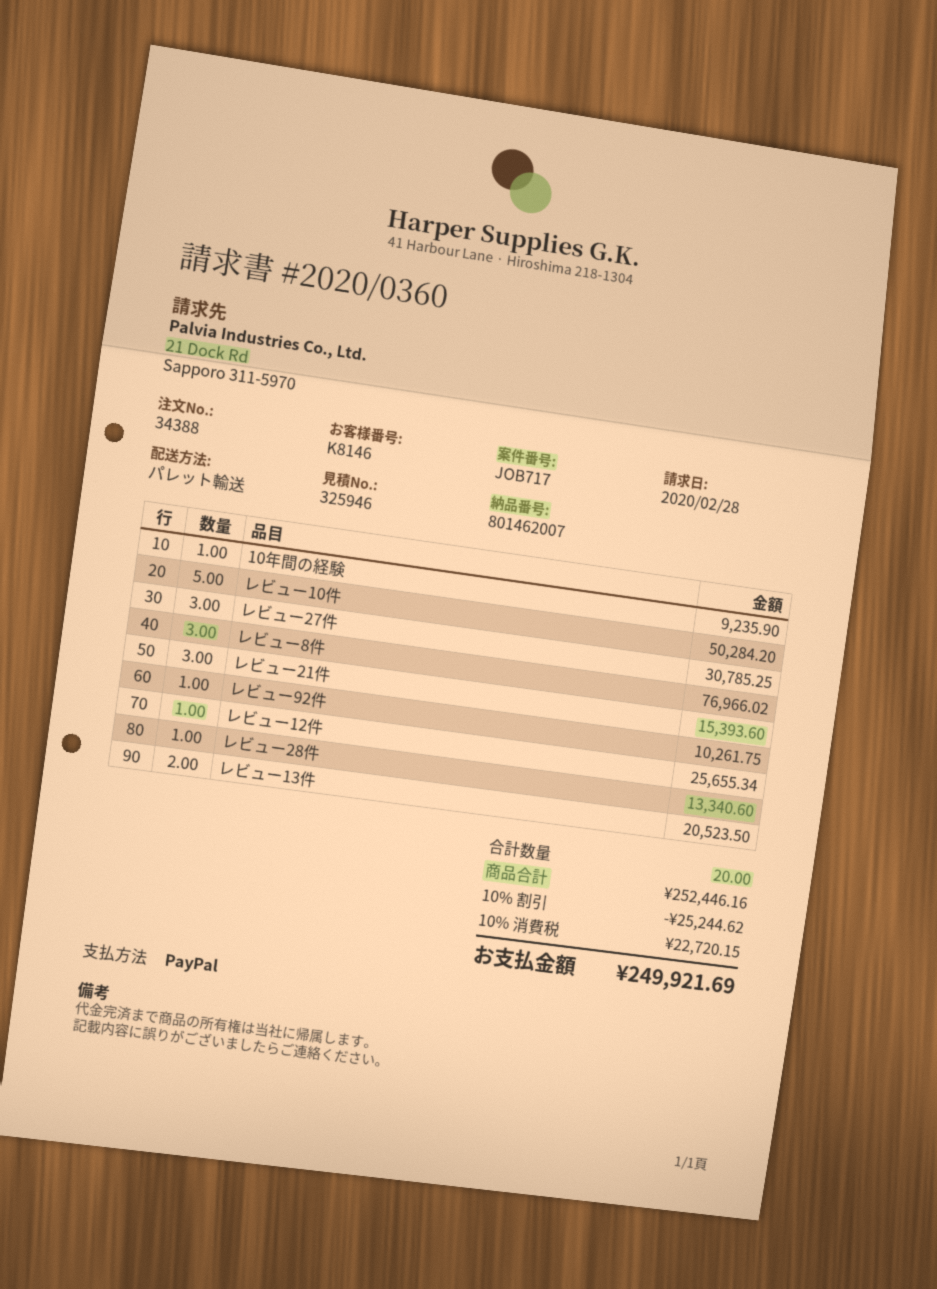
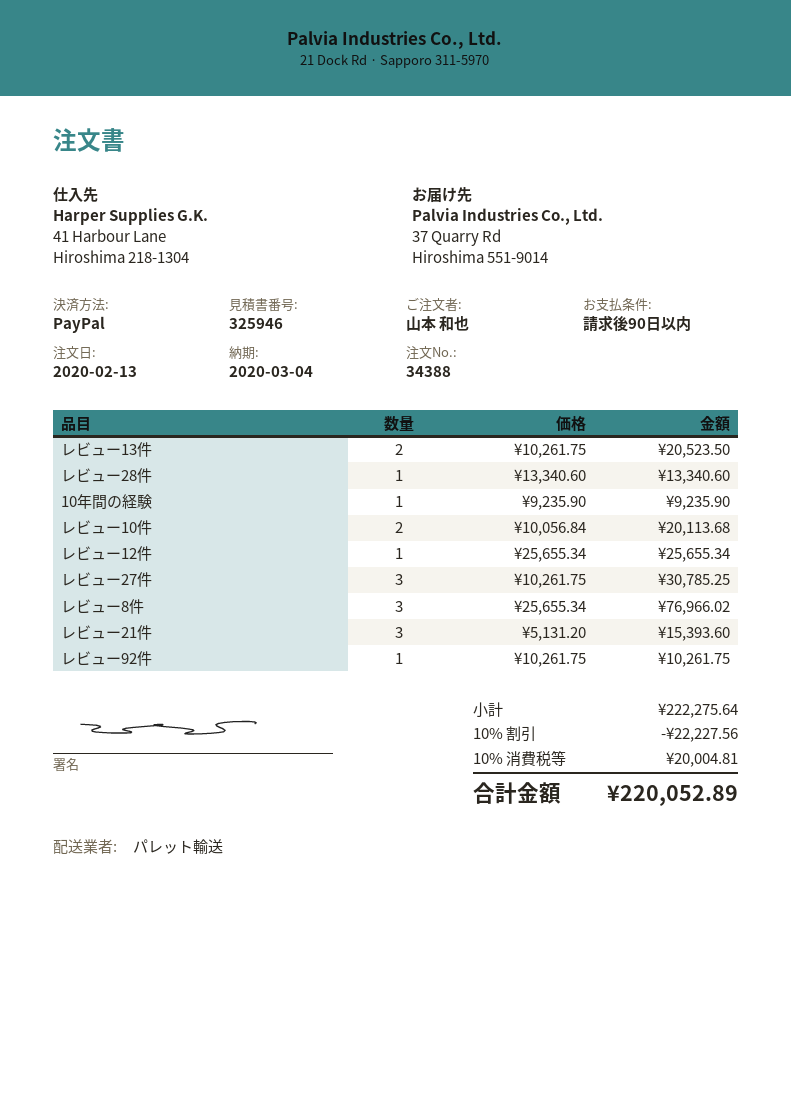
レビュー10件: 5 for 50284.20 -> 2 for 20113.68
subtotal: 252446.16 -> 222275.64
discount: 10% = 25244.62 -> 10% = 22227.56
tax: 10% = 22720.15 -> 10% = 20004.81
total: 249921.69 -> 220052.89

